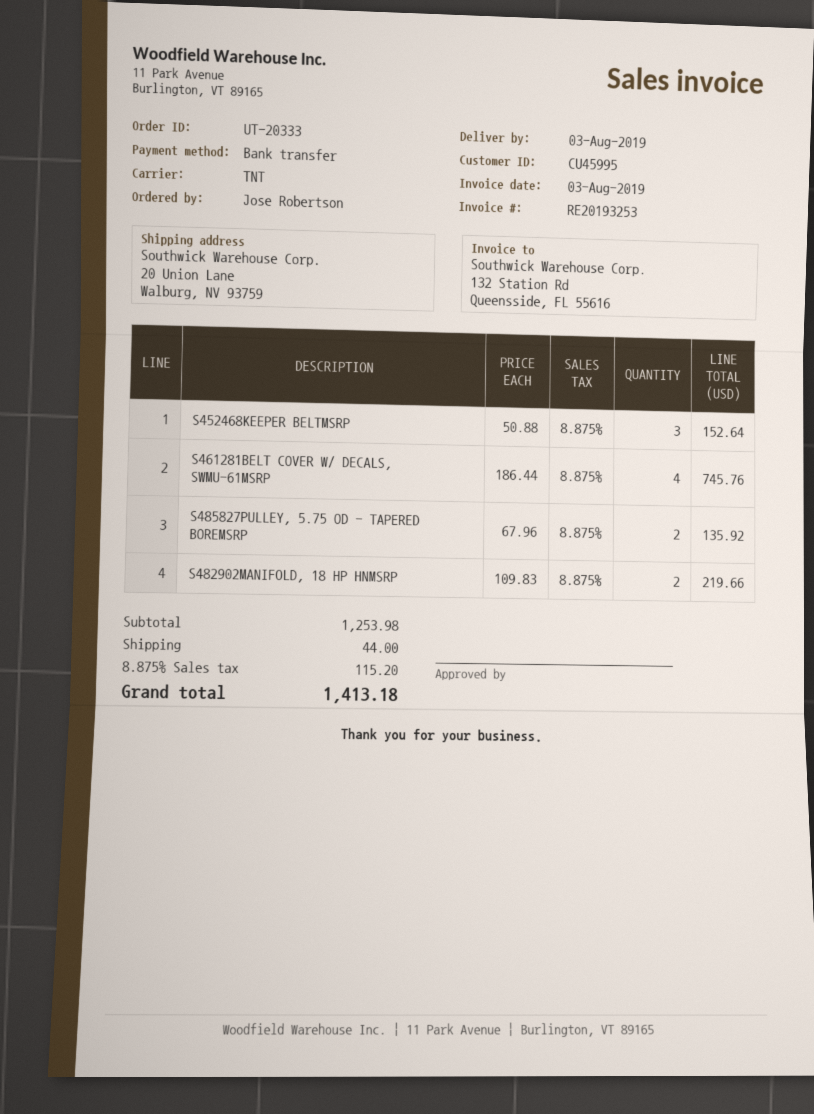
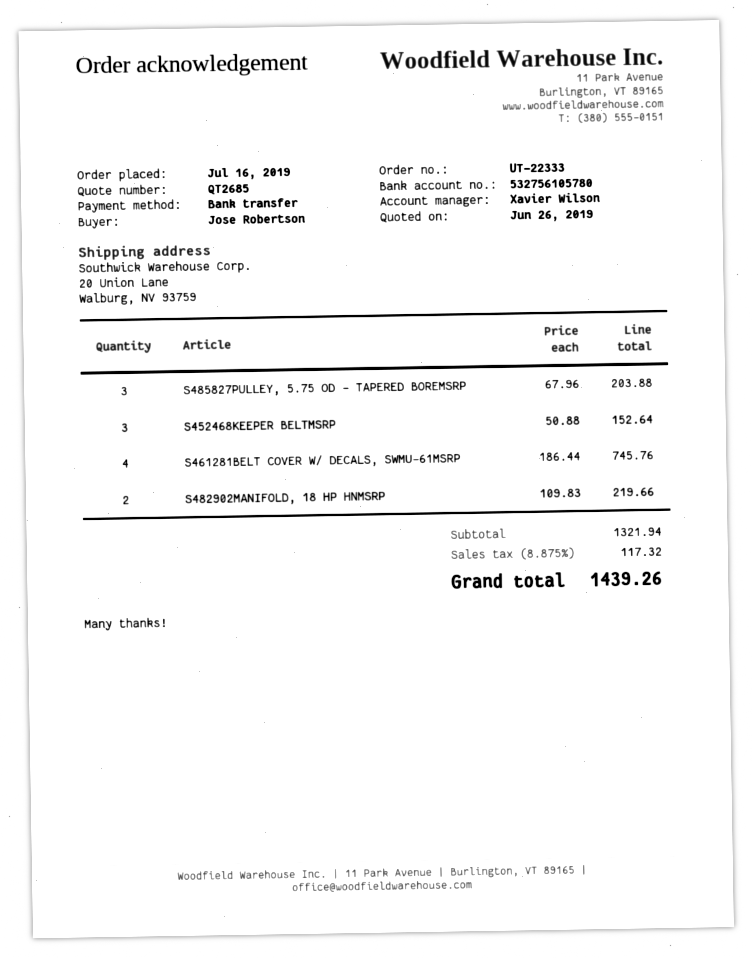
order number: UT-20333 -> UT-22333
S485827PULLEY, 5.75 OD - TAPERED BOREMSRP: 2 x 67.96 = 135.92 -> 3 x 67.96 = 203.88
subtotal: 1253.98 -> 1321.94
shipping: 44.00 -> none
tax: 8.875% = 115.20 -> 8.875% = 117.32
total: 1413.18 -> 1439.26

